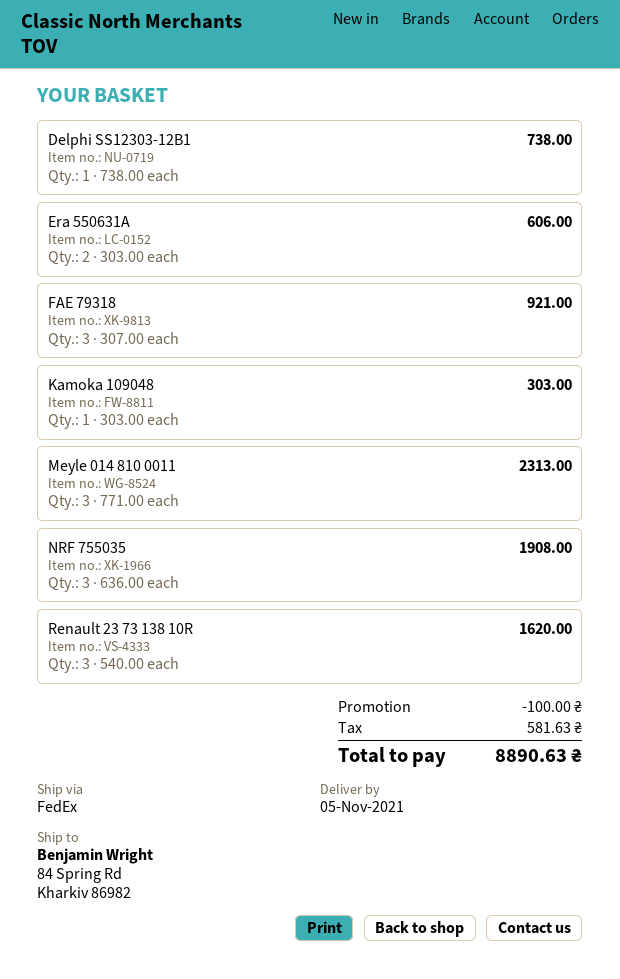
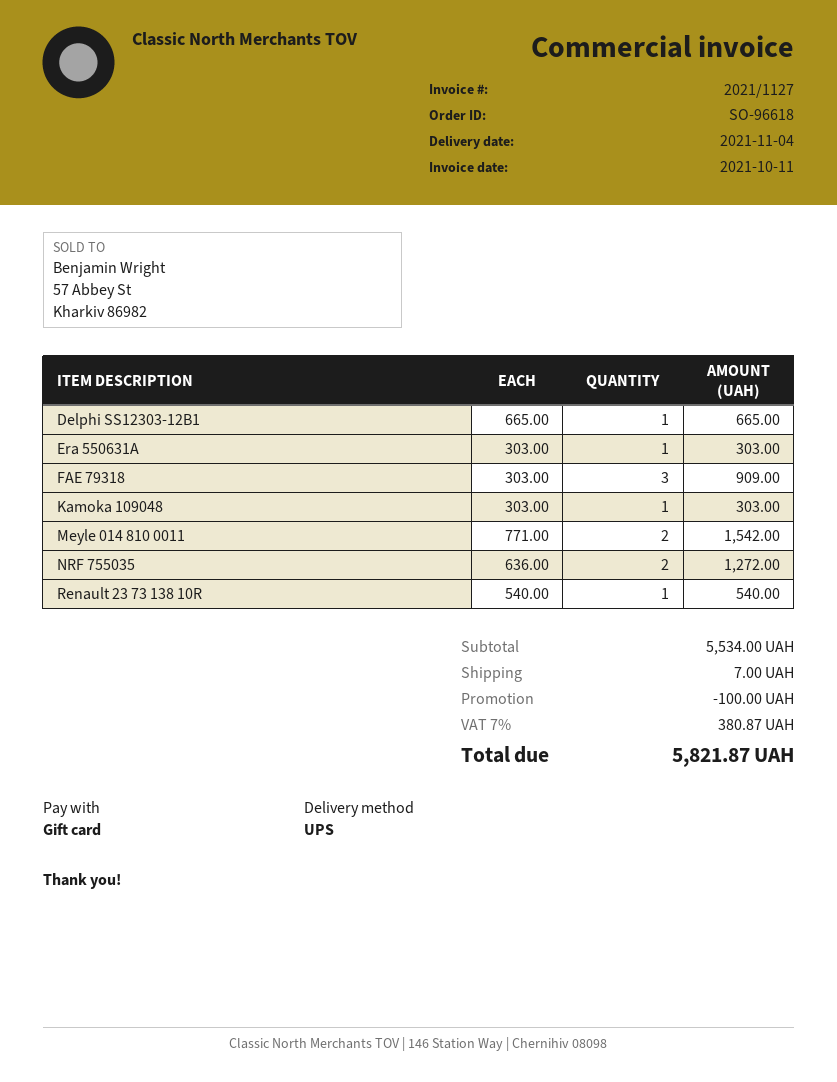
delivery date: 2021-11-05 -> 2021-11-04
shipping method: FedEx -> UPS
Delphi SS12303-12B1: 1 x 738.00 = 738.00 -> 1 x 665.00 = 665.00
Era 550631A: 2 x 303.00 = 606.00 -> 1 x 303.00 = 303.00
FAE 79318: 3 x 307.00 = 921.00 -> 3 x 303.00 = 909.00
Meyle 014 810 0011: 3 x 771.00 = 2313.00 -> 2 x 771.00 = 1542.00
NRF 755035: 3 x 636.00 = 1908.00 -> 2 x 636.00 = 1272.00
Renault 23 73 138 10R: 3 x 540.00 = 1620.00 -> 1 x 540.00 = 540.00
shipping: none -> 7.00
tax: 581.63 -> 380.87
total: 8890.63 -> 5821.87

